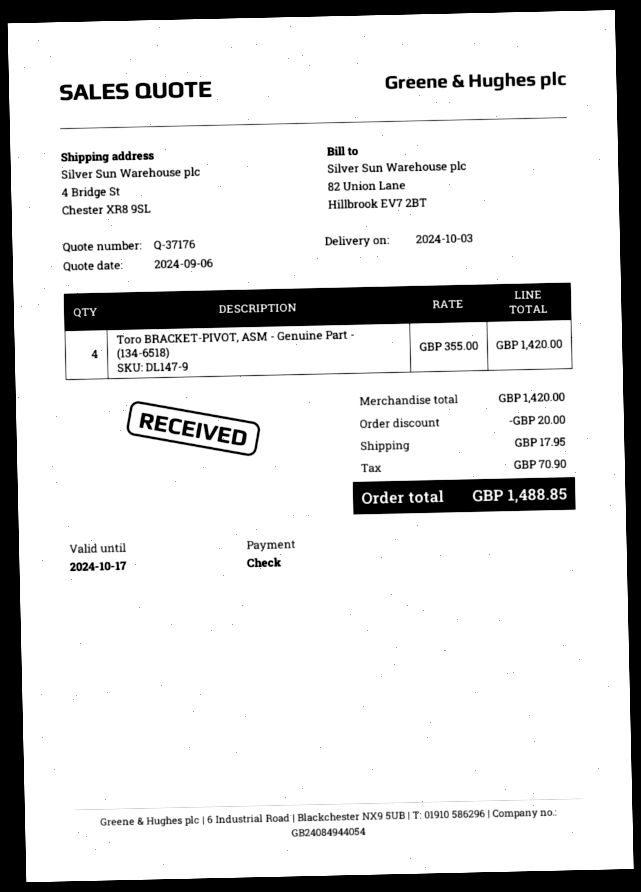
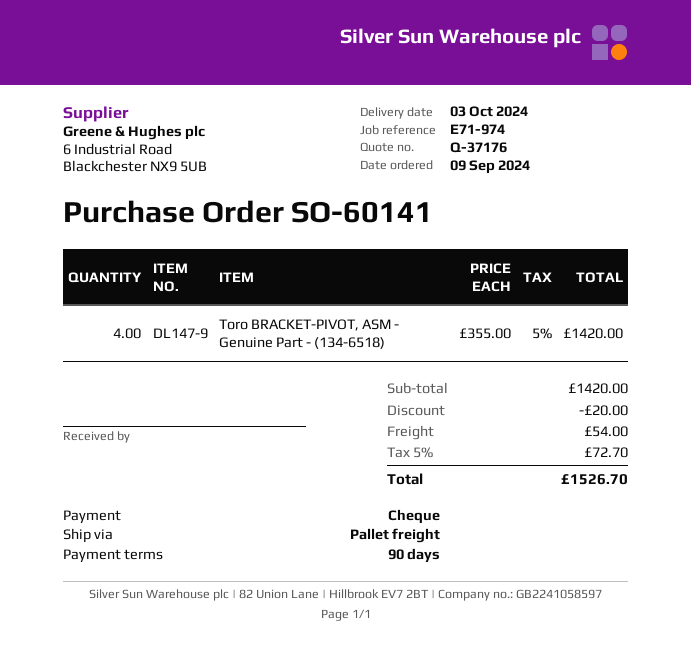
shipping: 17.95 -> 54.00
tax: 70.90 -> 72.70
total: 1488.85 -> 1526.70

